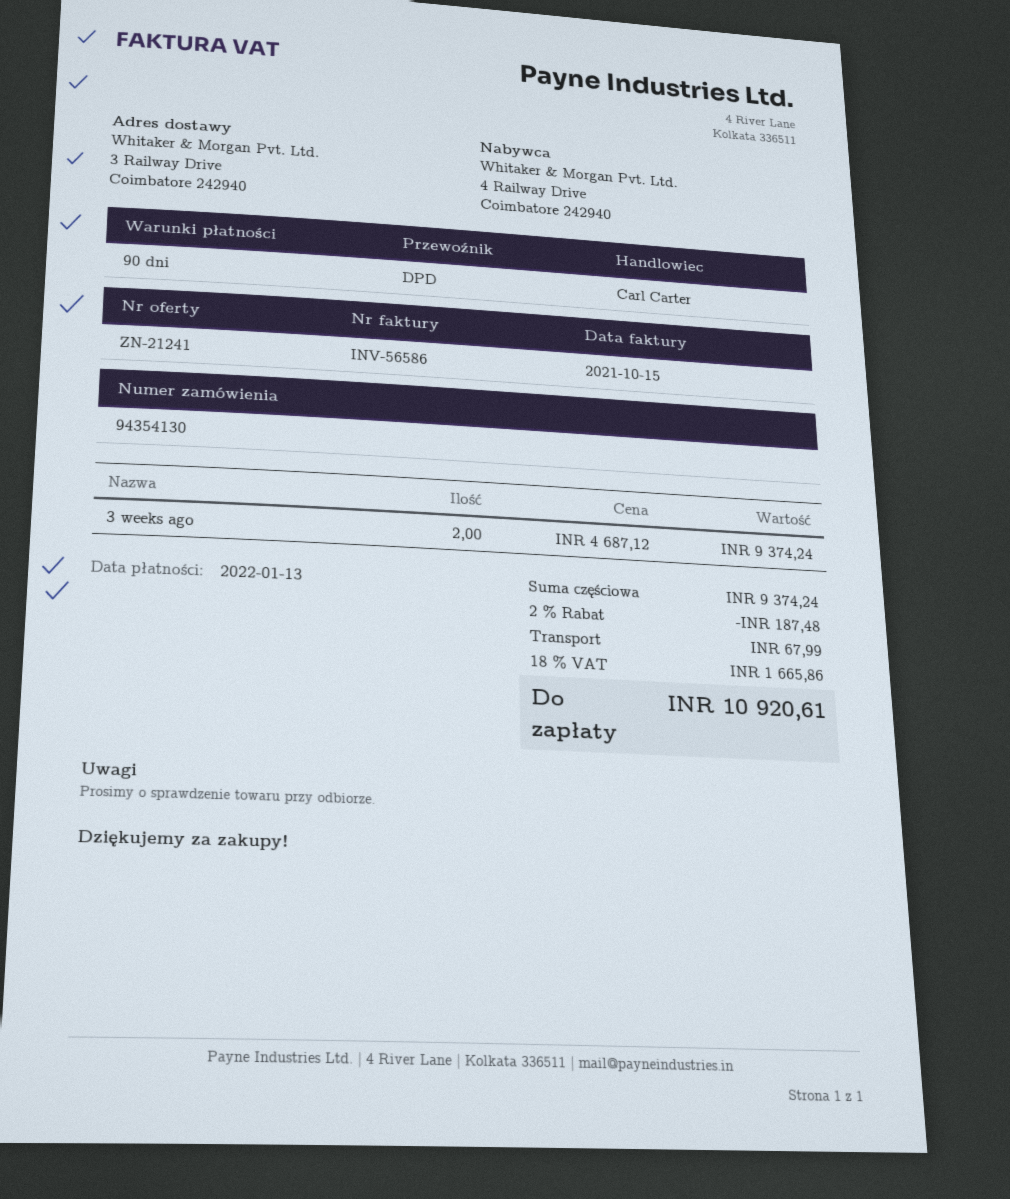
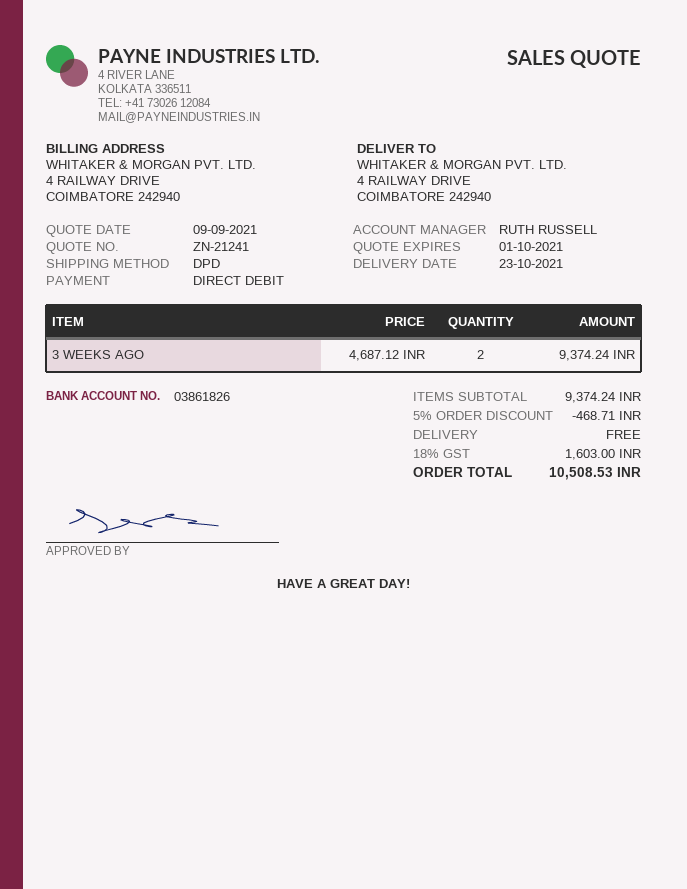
sales rep: Carl Carter -> RUTH RUSSELL
ship to: 3 Railway Drive, Coimbatore 242940 -> 4 RAILWAY DRIVE, COIMBATORE 242940
discount: 2% = 187.48 -> 5% = 468.71
shipping: 67.99 -> 0.00
tax: 18% = 1665.86 -> 18% = 1603.00
total: 10920.61 -> 10508.53

